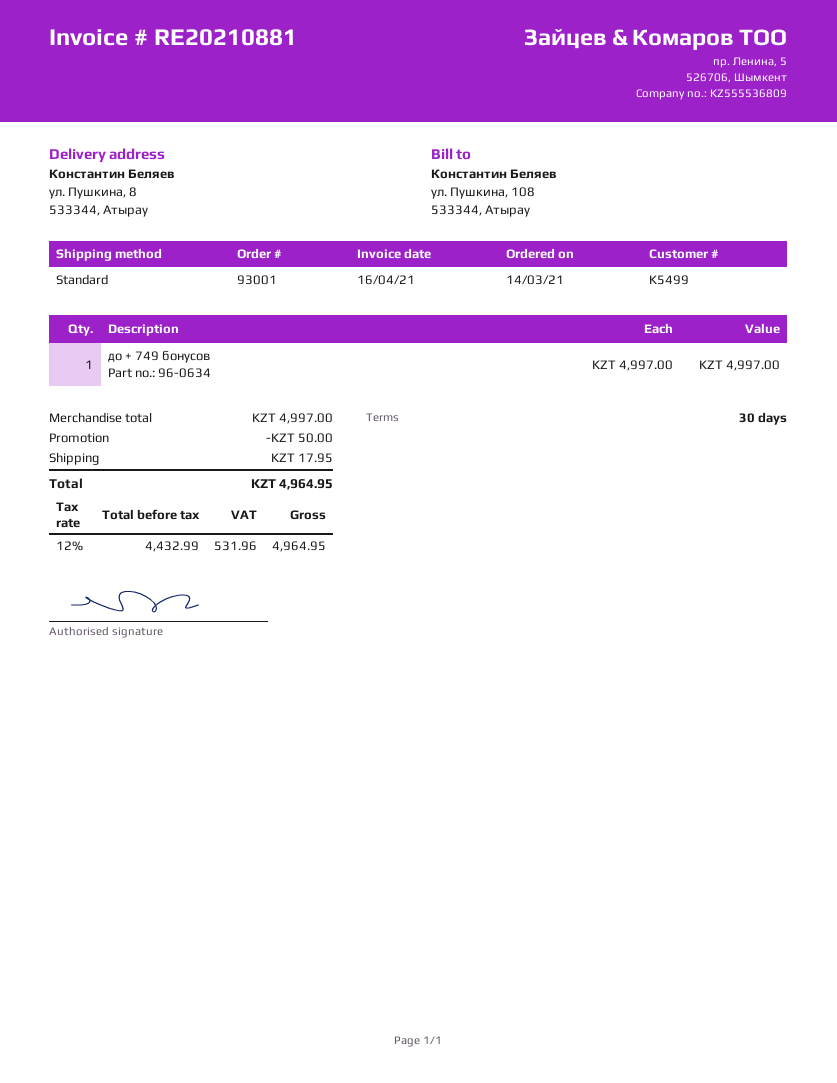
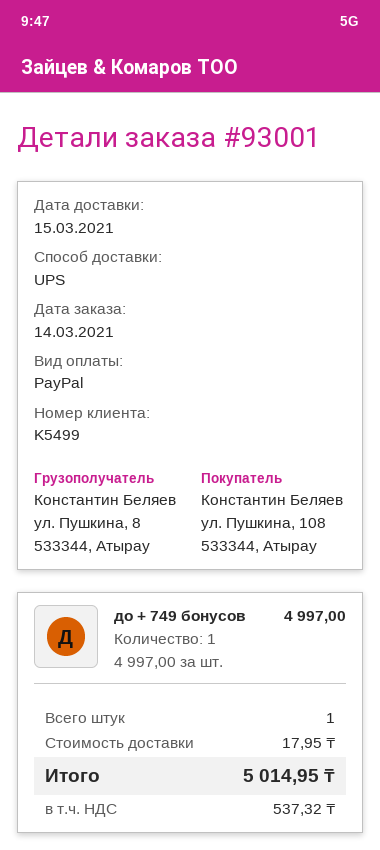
shipping method: standard -> UPS
discount: 50.00 -> none
tax: 531.96 -> 537.32
total: 4964.95 -> 5014.95

